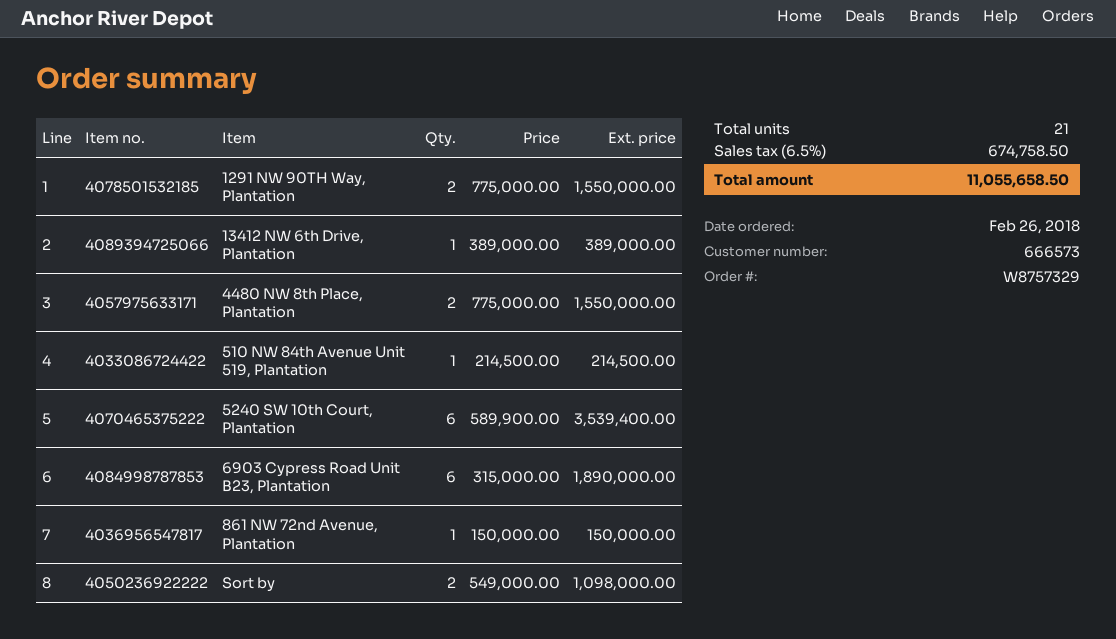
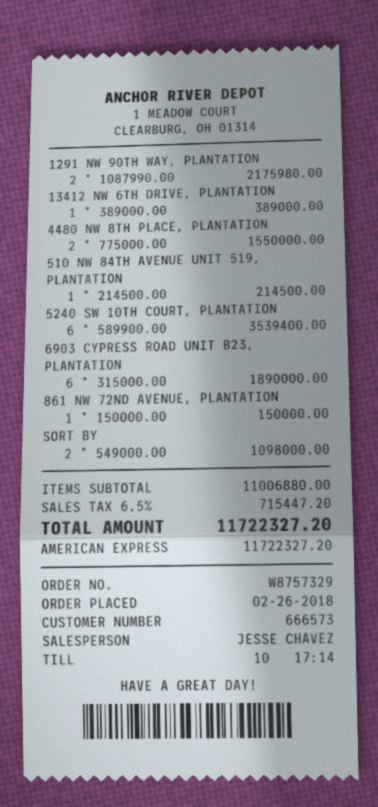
1291 NW 90TH Way, Plantation: 2 x 775000.00 = 1550000.00 -> 2 x 1087990.00 = 2175980.00
tax: 6.5% = 674758.50 -> 6.5% = 715447.20
total: 11055658.50 -> 11722327.20

